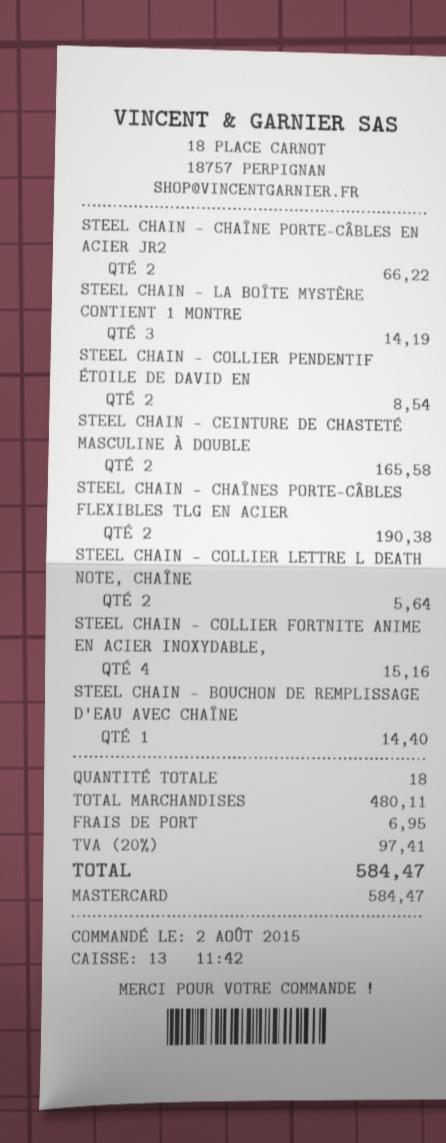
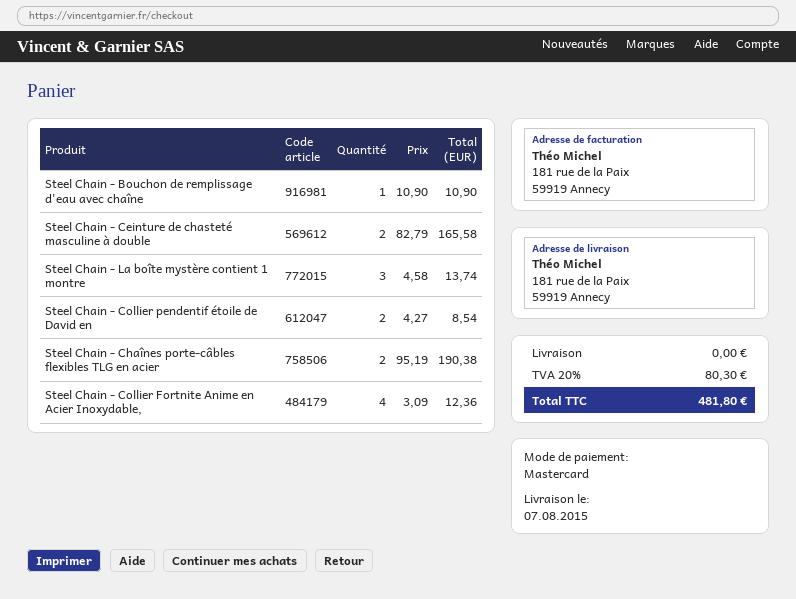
STEEL CHAIN - CHAÎNE PORTE-CÂBLES EN ACIER JR2: 2 for 66.22 -> none
STEEL CHAIN - LA BOÎTE MYSTÈRE CONTIENT 1 MONTRE: 3 for 14.19 -> 3 for 13.74
STEEL CHAIN - COLLIER LETTRE L DEATH NOTE, CHAÎNE: 2 for 5.64 -> none
STEEL CHAIN - COLLIER FORTNITE ANIME EN ACIER INOXYDABLE,: 4 for 15.16 -> 4 for 12.36
STEEL CHAIN - BOUCHON DE REMPLISSAGE D'EAU AVEC CHAÎNE: 1 for 14.40 -> 1 for 10.90
shipping: 6.95 -> 0.00
tax: 20% = 97.41 -> 20% = 80.30
total: 584.47 -> 481.80

